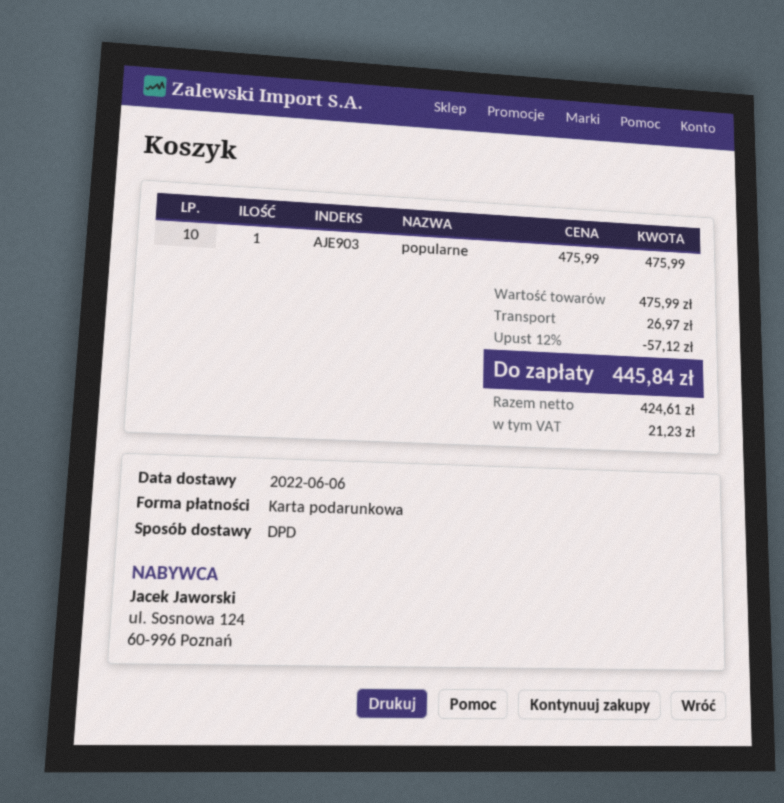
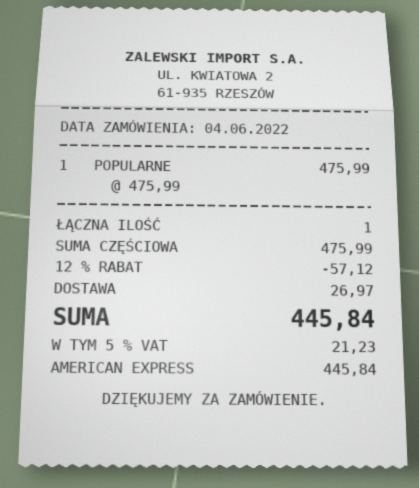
payment method: gift card -> American Express

